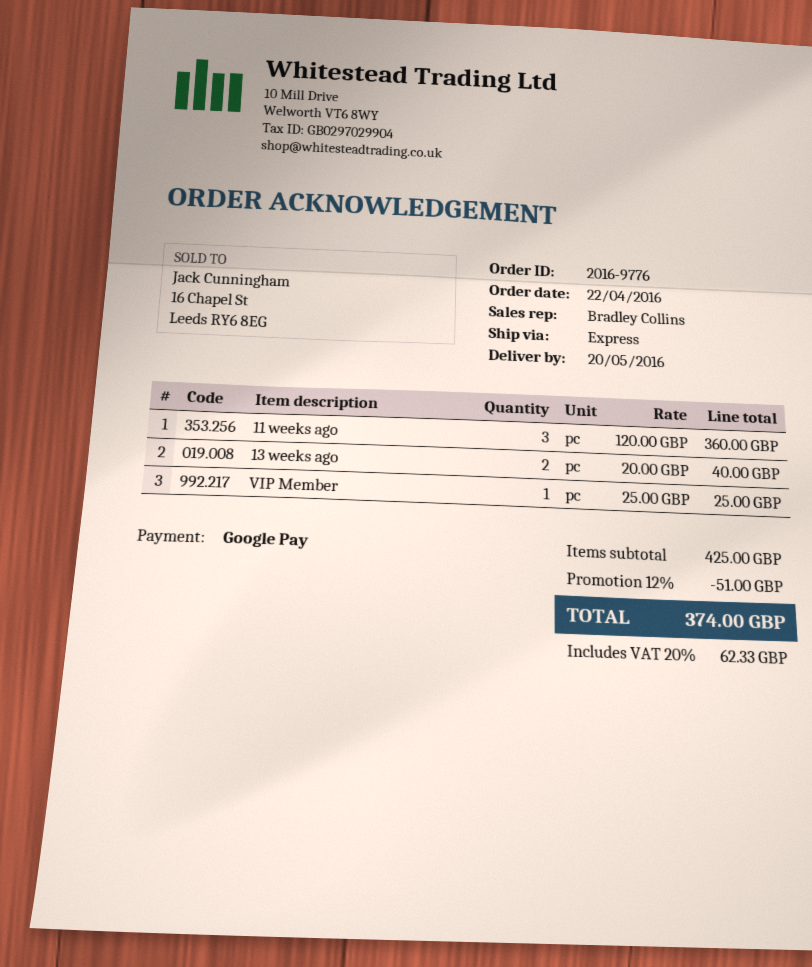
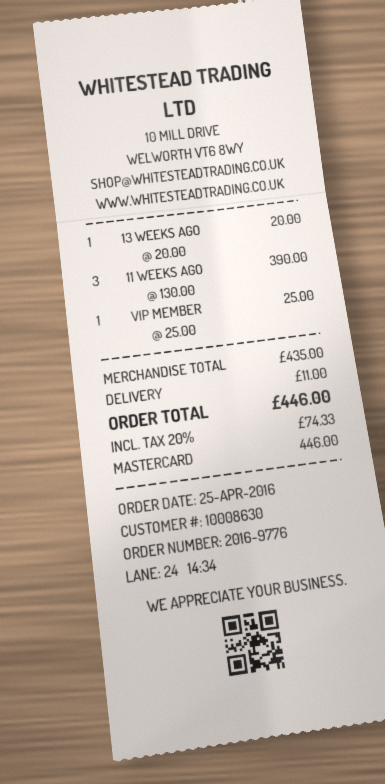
order date: 2016-04-22 -> 2016-04-25
payment method: Google Pay -> Mastercard
11 weeks ago: 3 x 120.00 = 360.00 -> 3 x 130.00 = 390.00
13 weeks ago: 2 x 20.00 = 40.00 -> 1 x 20.00 = 20.00
subtotal: 425.00 -> 435.00
discount: 12% = 51.00 -> none
shipping: none -> 11.00
tax: 20% = 62.33 -> 20% = 74.33
total: 374.00 -> 446.00

